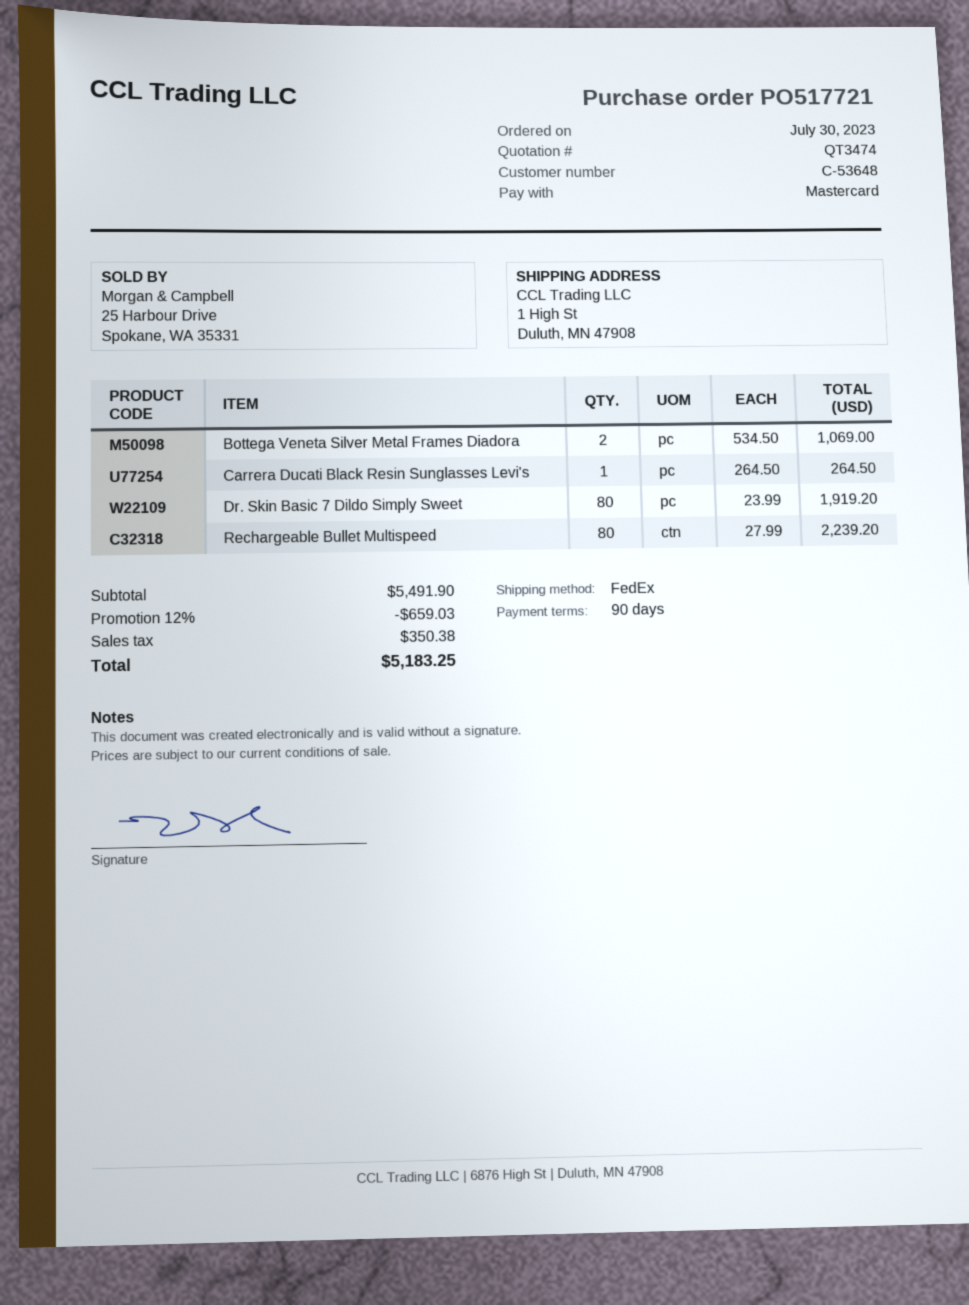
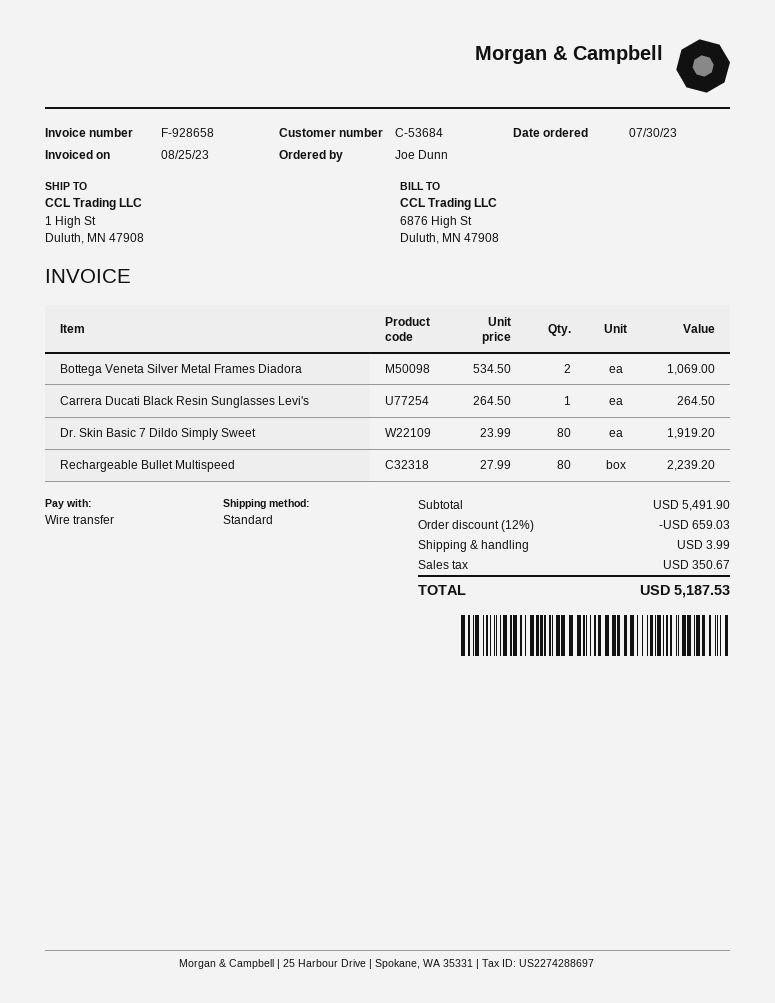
customer number: C-53648 -> C-53684
payment method: Mastercard -> bank transfer
shipping method: FedEx -> standard
shipping: none -> 3.99
tax: 350.38 -> 350.67
total: 5183.25 -> 5187.53

